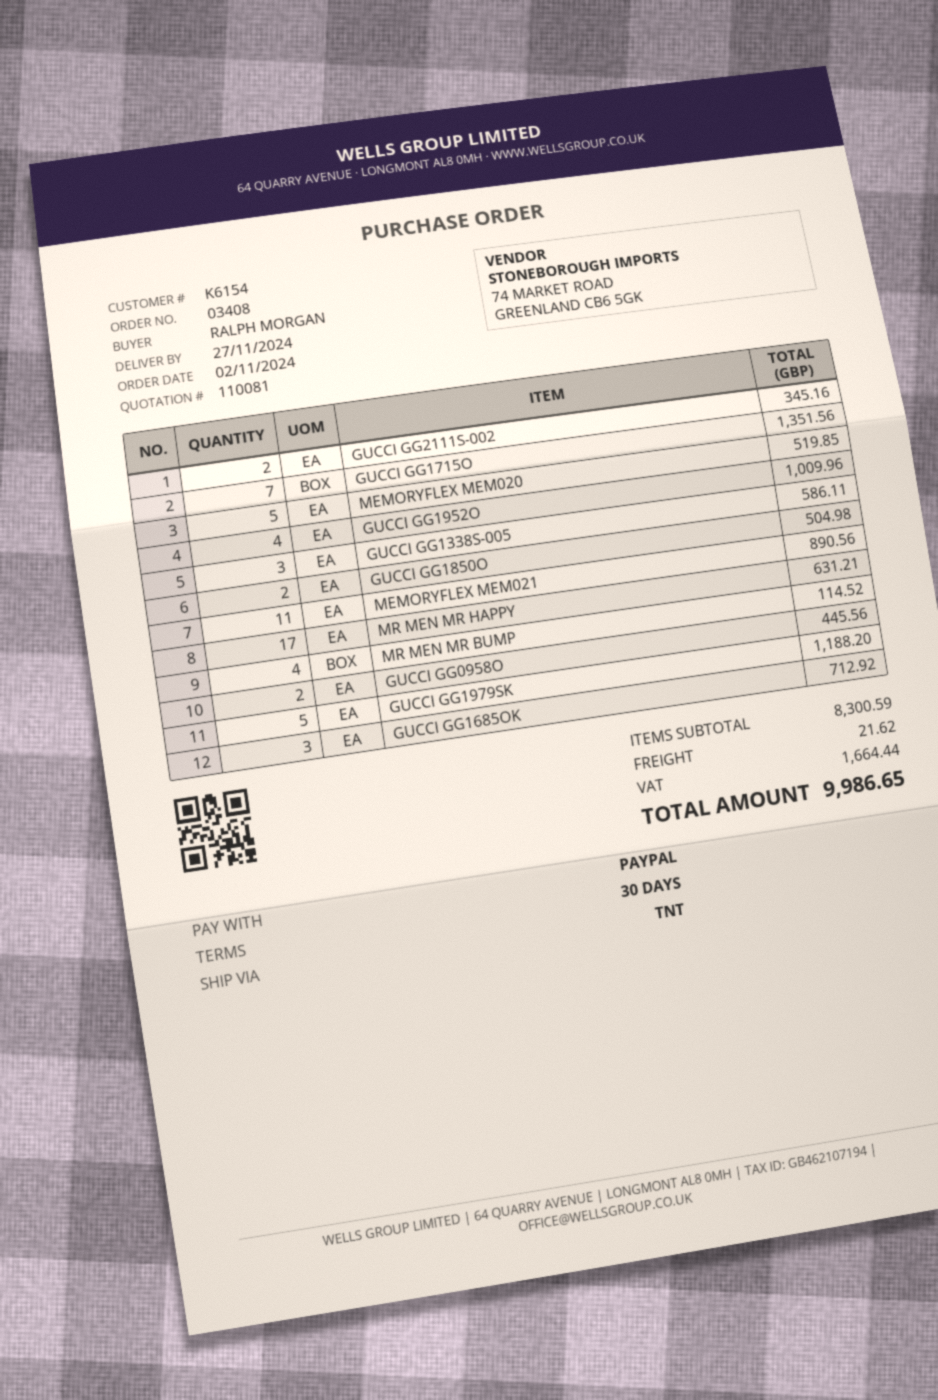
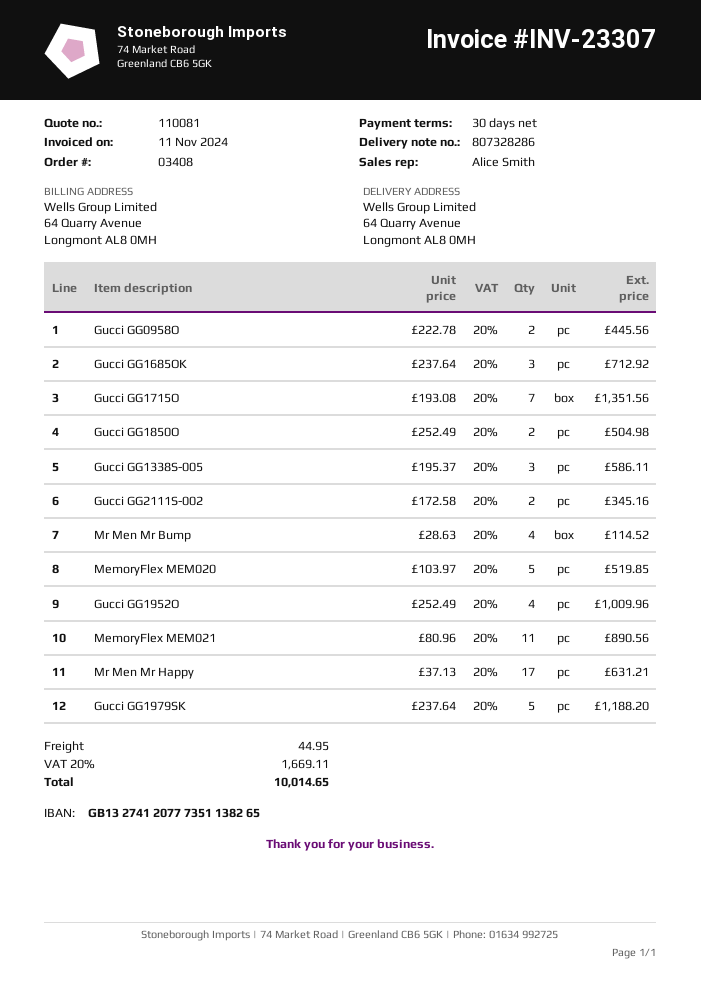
shipping: 21.62 -> 44.95
tax: 1664.44 -> 1669.11
total: 9986.65 -> 10014.65

